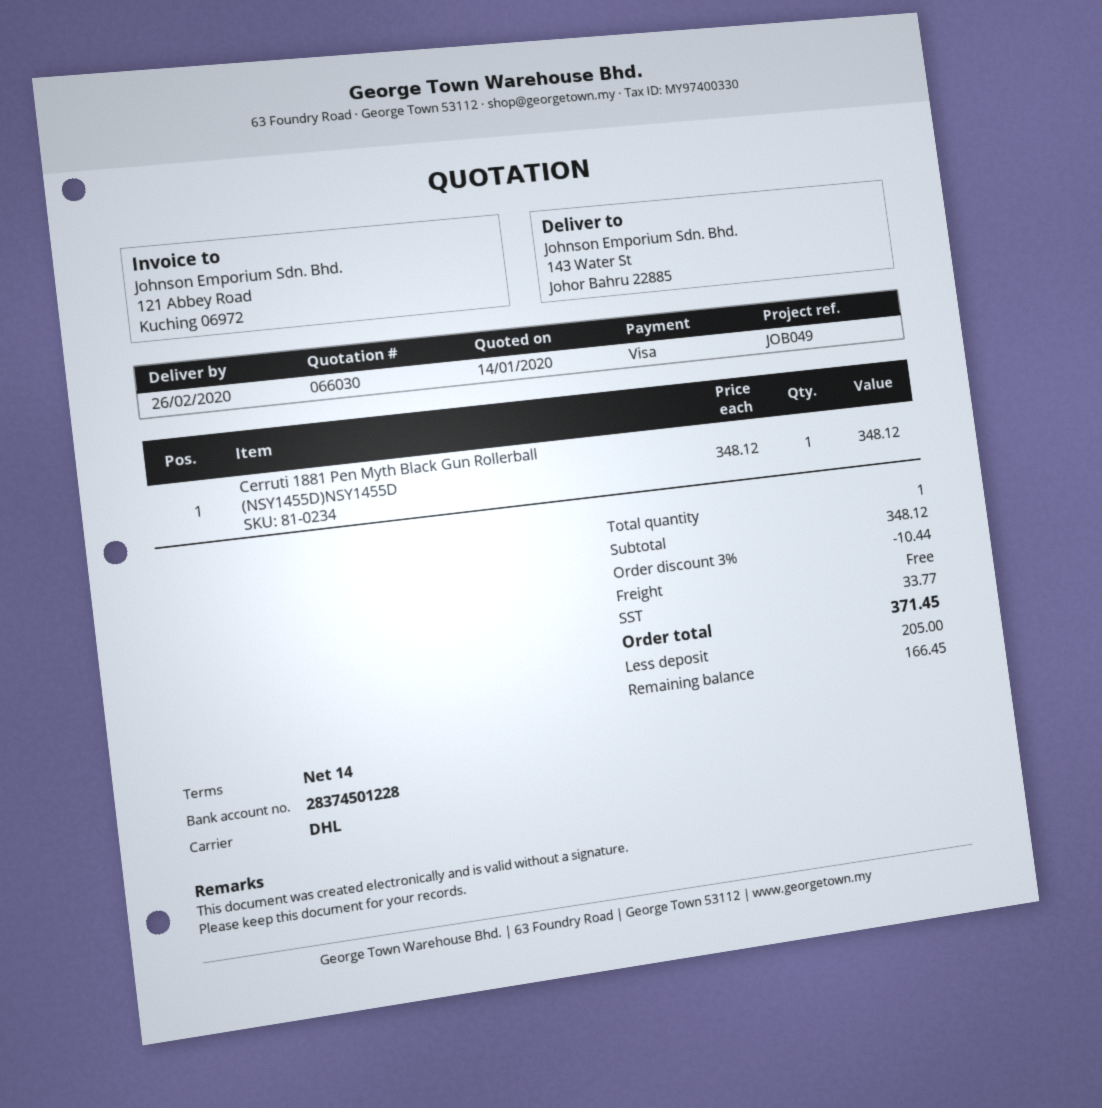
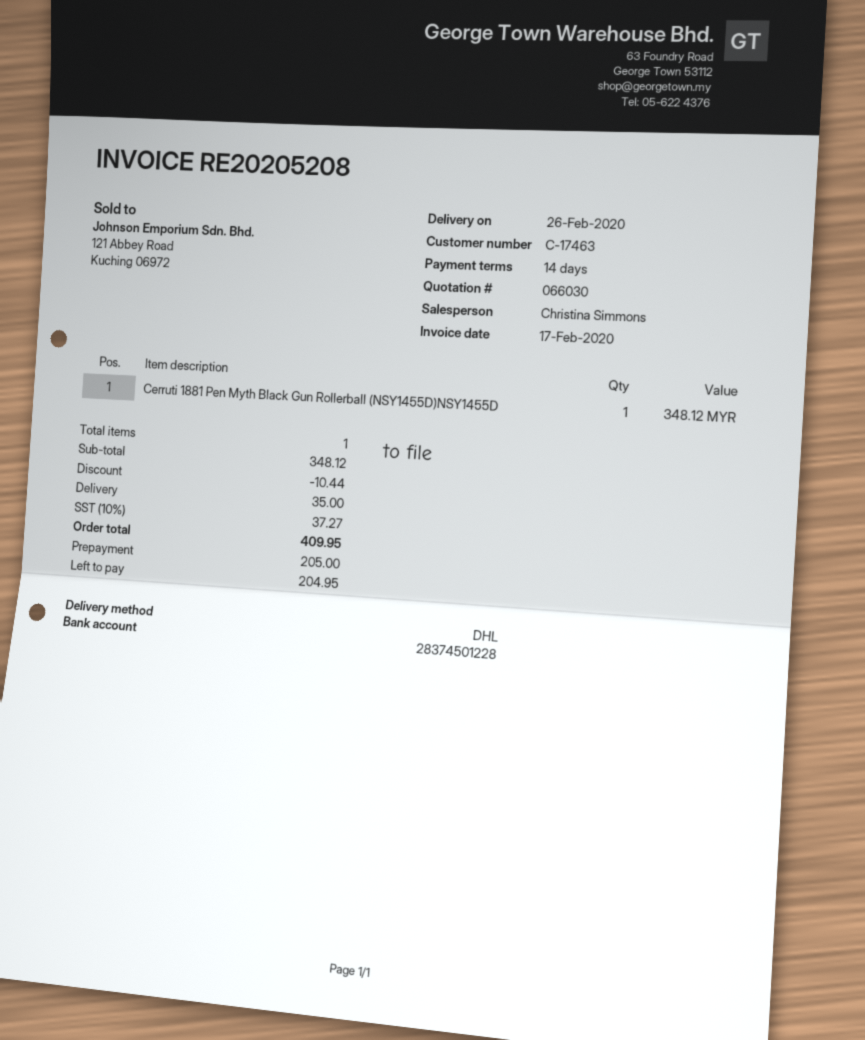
shipping: 0.00 -> 35.00
tax: 33.77 -> 37.27
total: 371.45 -> 409.95
balance: 166.45 -> 204.95

